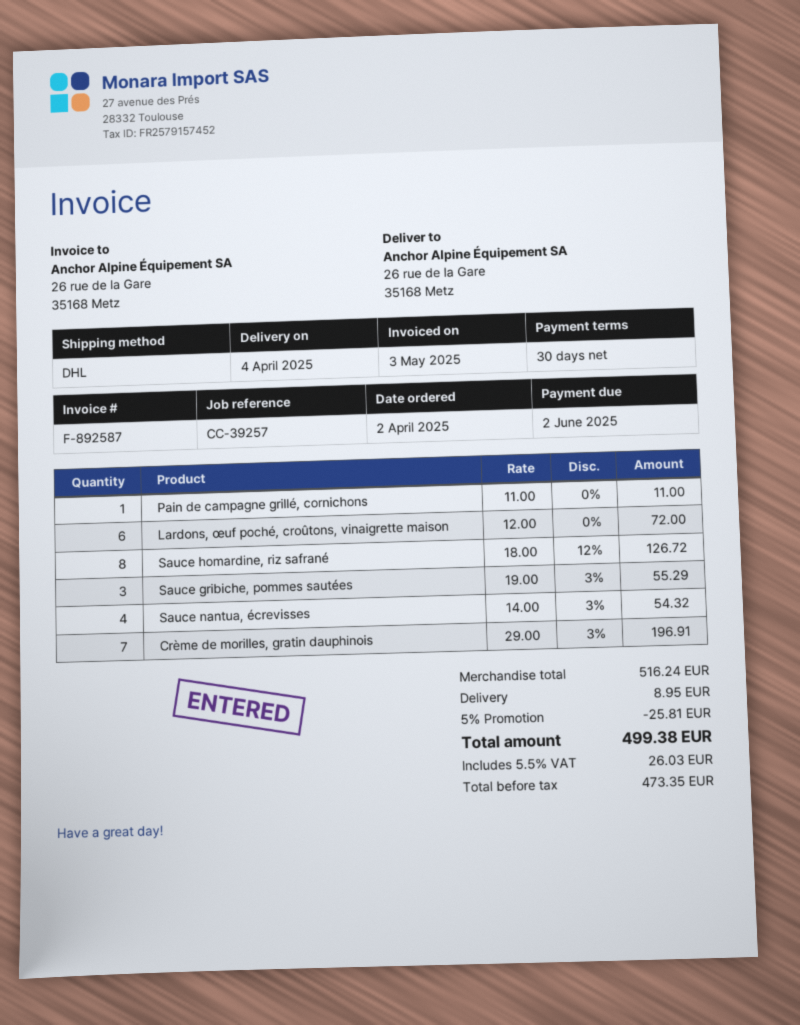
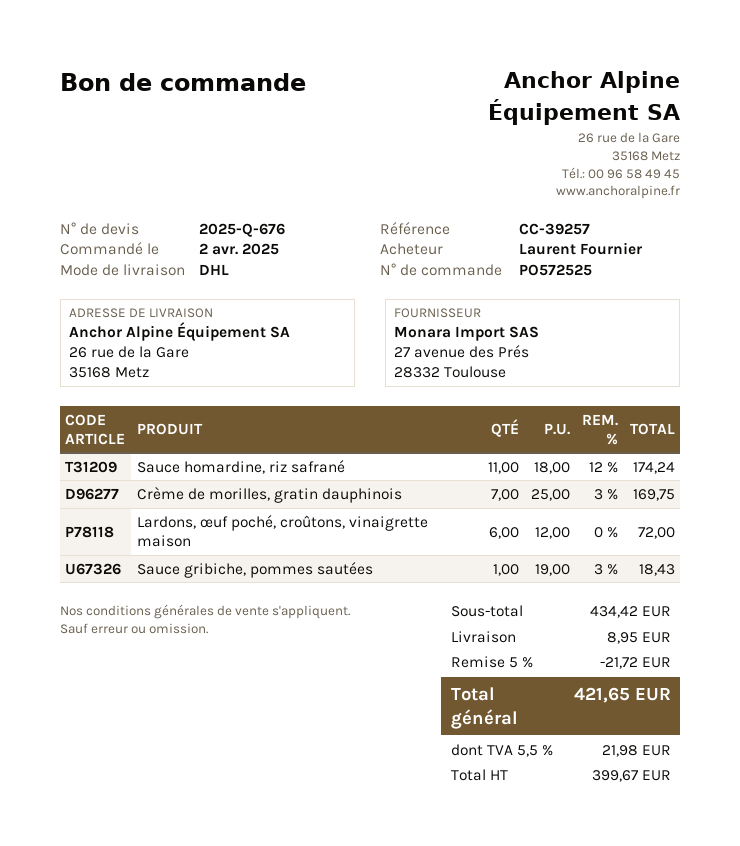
Pain de campagne grillé, cornichons: 1 x 11.00 = 11.00 -> none
Sauce homardine, riz safrané: 8 x 18.00 - 12% = 126.72 -> 11 x 18.00 - 12% = 174.24
Sauce gribiche, pommes sautées: 3 x 19.00 - 3% = 55.29 -> 1 x 19.00 - 3% = 18.43
Sauce nantua, écrevisses: 4 x 14.00 - 3% = 54.32 -> none
Crème de morilles, gratin dauphinois: 7 x 29.00 - 3% = 196.91 -> 7 x 25.00 - 3% = 169.75
subtotal: 516.24 -> 434.42
discount: 5% = 25.81 -> 5% = 21.72
net: 473.35 -> 399.67
tax: 5.5% = 26.03 -> 5.5% = 21.98
total: 499.38 -> 421.65

